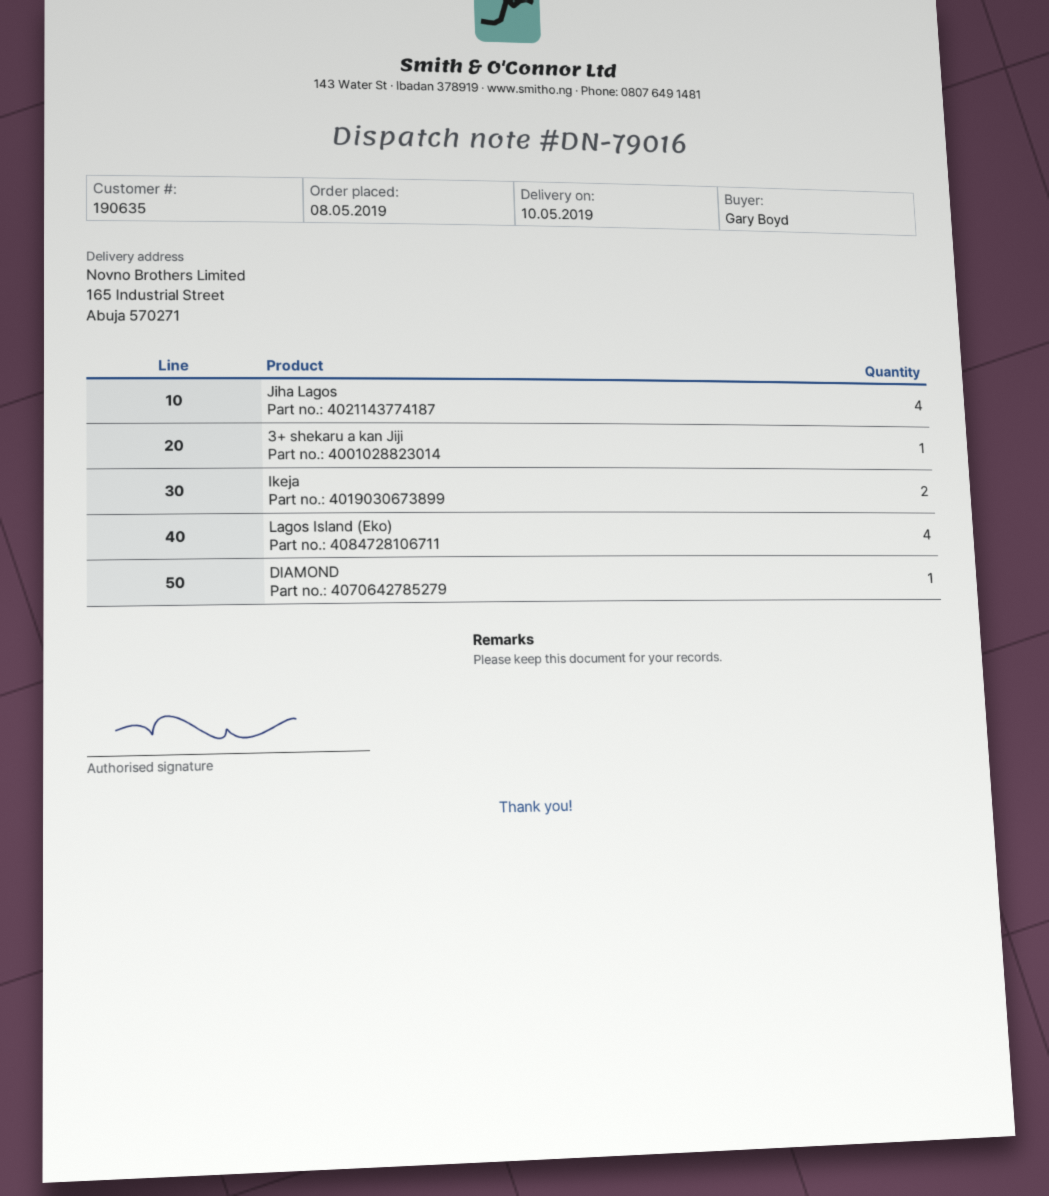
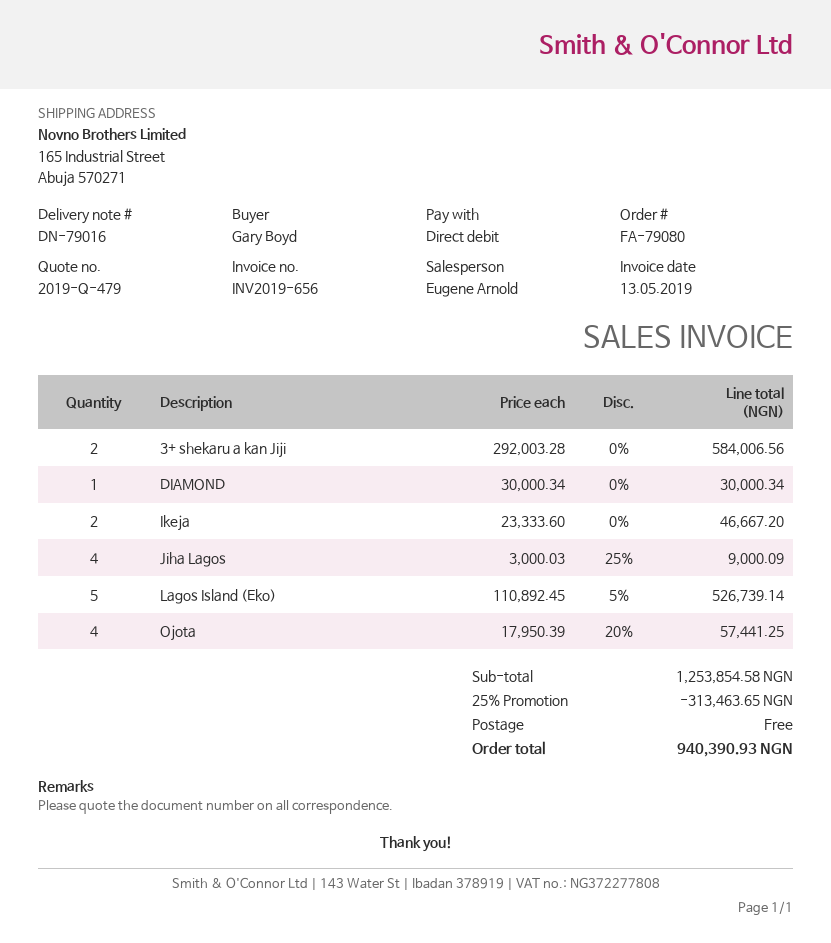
3+ shekaru a kan Jiji: 1 -> 2
Lagos Island (Eko): 4 -> 5
Ojota: none -> 4

